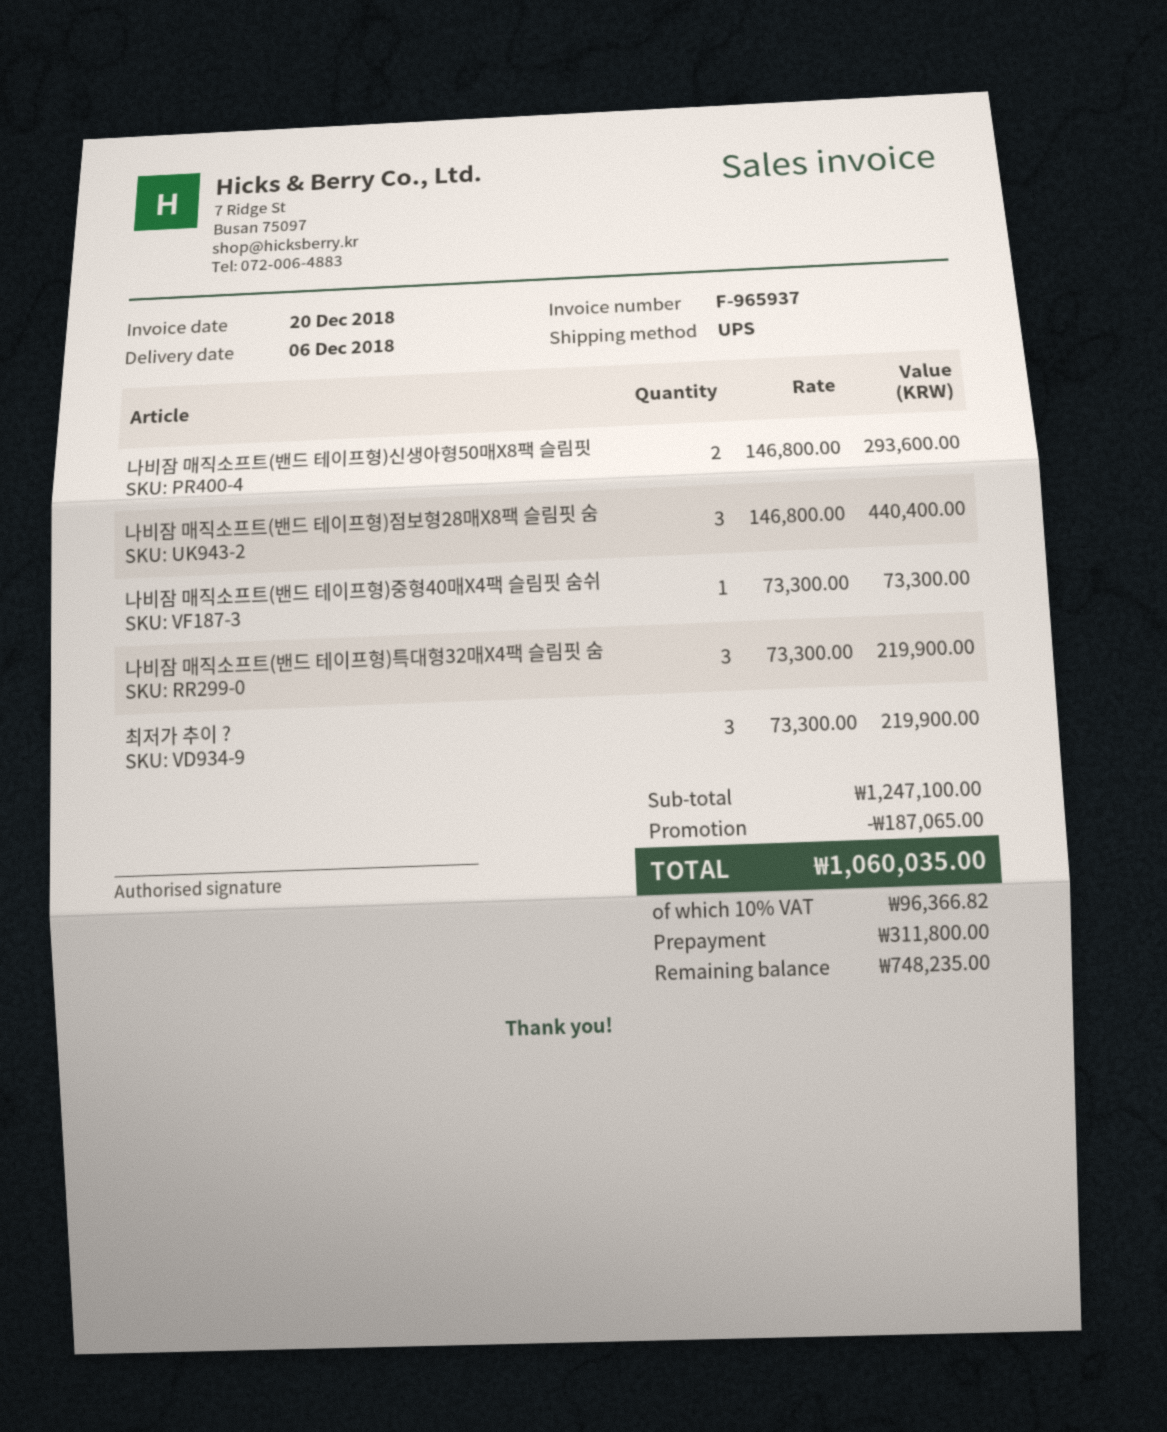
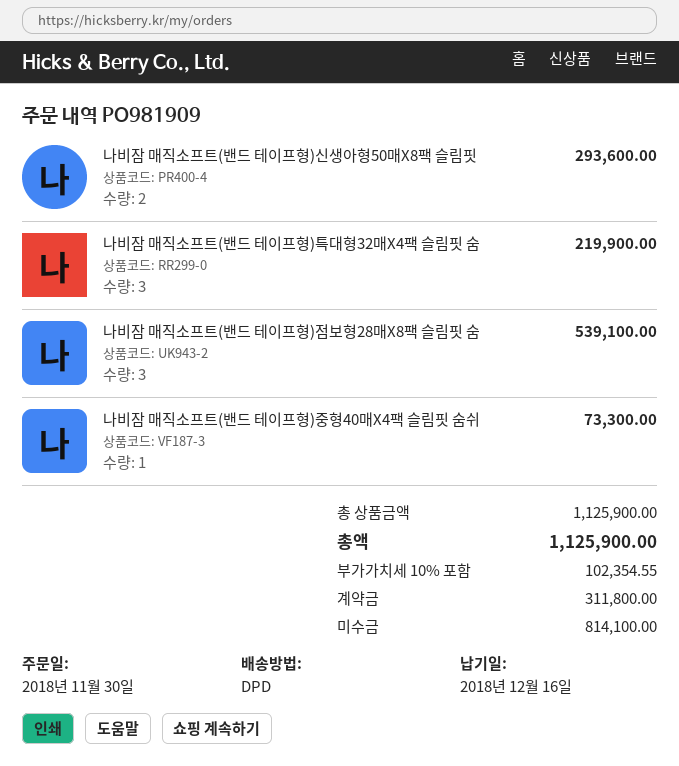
delivery date: 2018-12-06 -> 2018-12-16
shipping method: UPS -> DPD
나비잠 매직소프트(밴드 테이프형)점보형28매X8팩 슬림핏 숨: 3 for 440400.00 -> 3 for 539100.00
최저가 추이 ?: 3 for 219900.00 -> none
subtotal: 1247100.00 -> 1125900.00
discount: 187065.00 -> none
tax: 10% = 96366.82 -> 10% = 102354.55
total: 1060035.00 -> 1125900.00
balance: 748235.00 -> 814100.00

